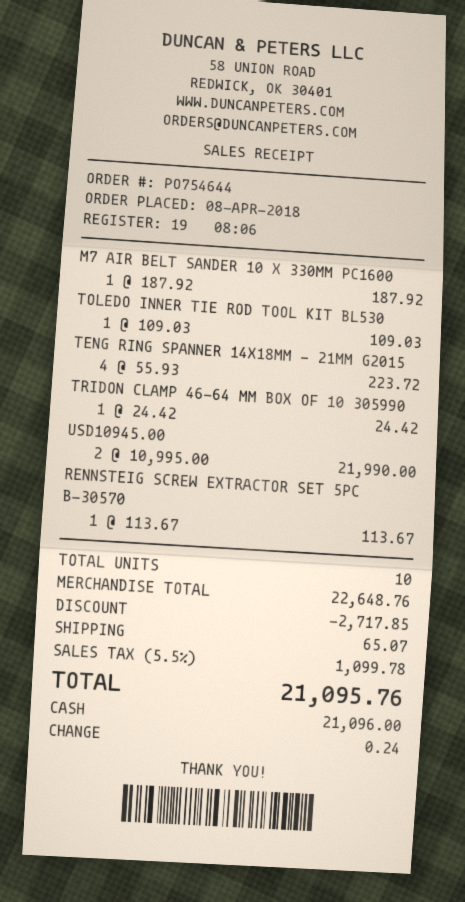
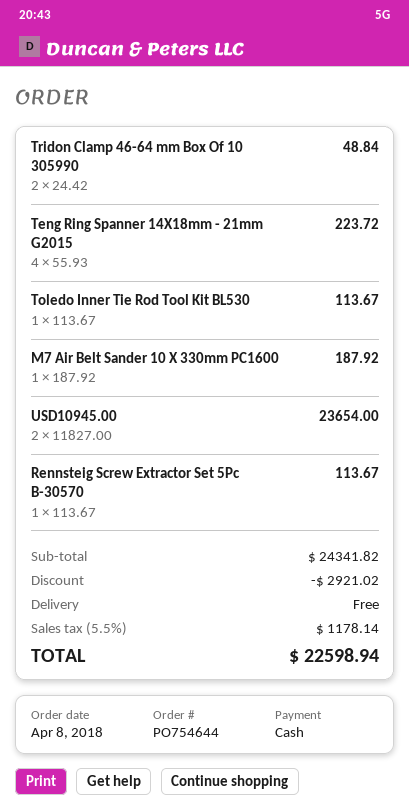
TOLEDO INNER TIE ROD TOOL KIT BL530: 1 x 109.03 = 109.03 -> 1 x 113.67 = 113.67
TRIDON CLAMP 46-64 MM BOX OF 10 305990: 1 x 24.42 = 24.42 -> 2 x 24.42 = 48.84
USD10945.00: 2 x 10995.00 = 21990.00 -> 2 x 11827.00 = 23654.00
subtotal: 22648.76 -> 24341.82
discount: 2717.85 -> 2921.02
shipping: 65.07 -> 0.00
tax: 5.5% = 1099.78 -> 5.5% = 1178.14
total: 21095.76 -> 22598.94

